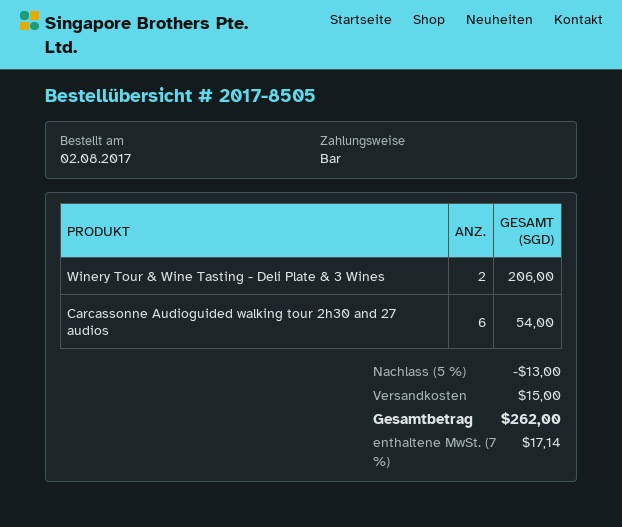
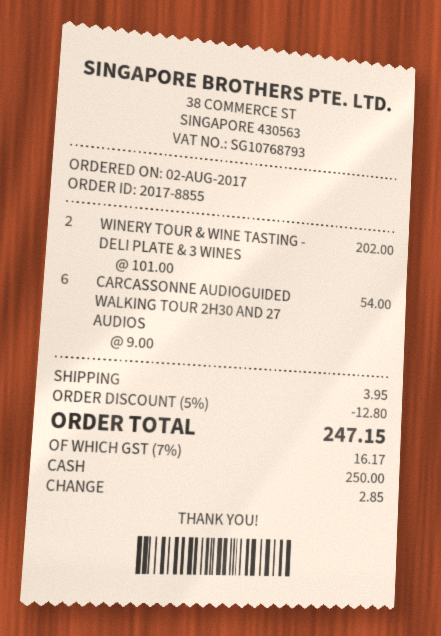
order number: 2017-8505 -> 2017-8855
Winery Tour & Wine Tasting - Deli Plate & 3 Wines: 2 for 206.00 -> 2 for 202.00
discount: 5% = 13.00 -> 5% = 12.80
shipping: 15.00 -> 3.95
tax: 7% = 17.14 -> 7% = 16.17
total: 262.00 -> 247.15

